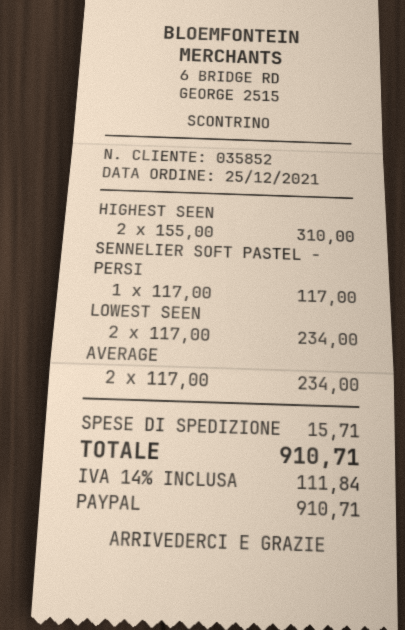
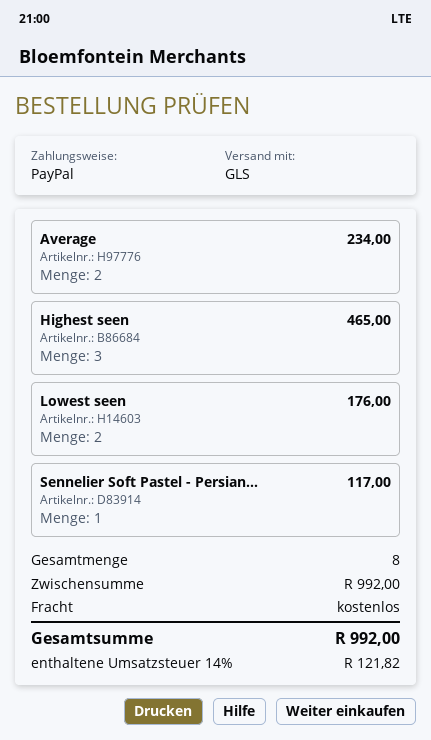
HIGHEST SEEN: 2 for 310.00 -> 3 for 465.00
LOWEST SEEN: 2 for 234.00 -> 2 for 176.00
shipping: 15.71 -> 0.00
tax: 14% = 111.84 -> 14% = 121.82
total: 910.71 -> 992.00

